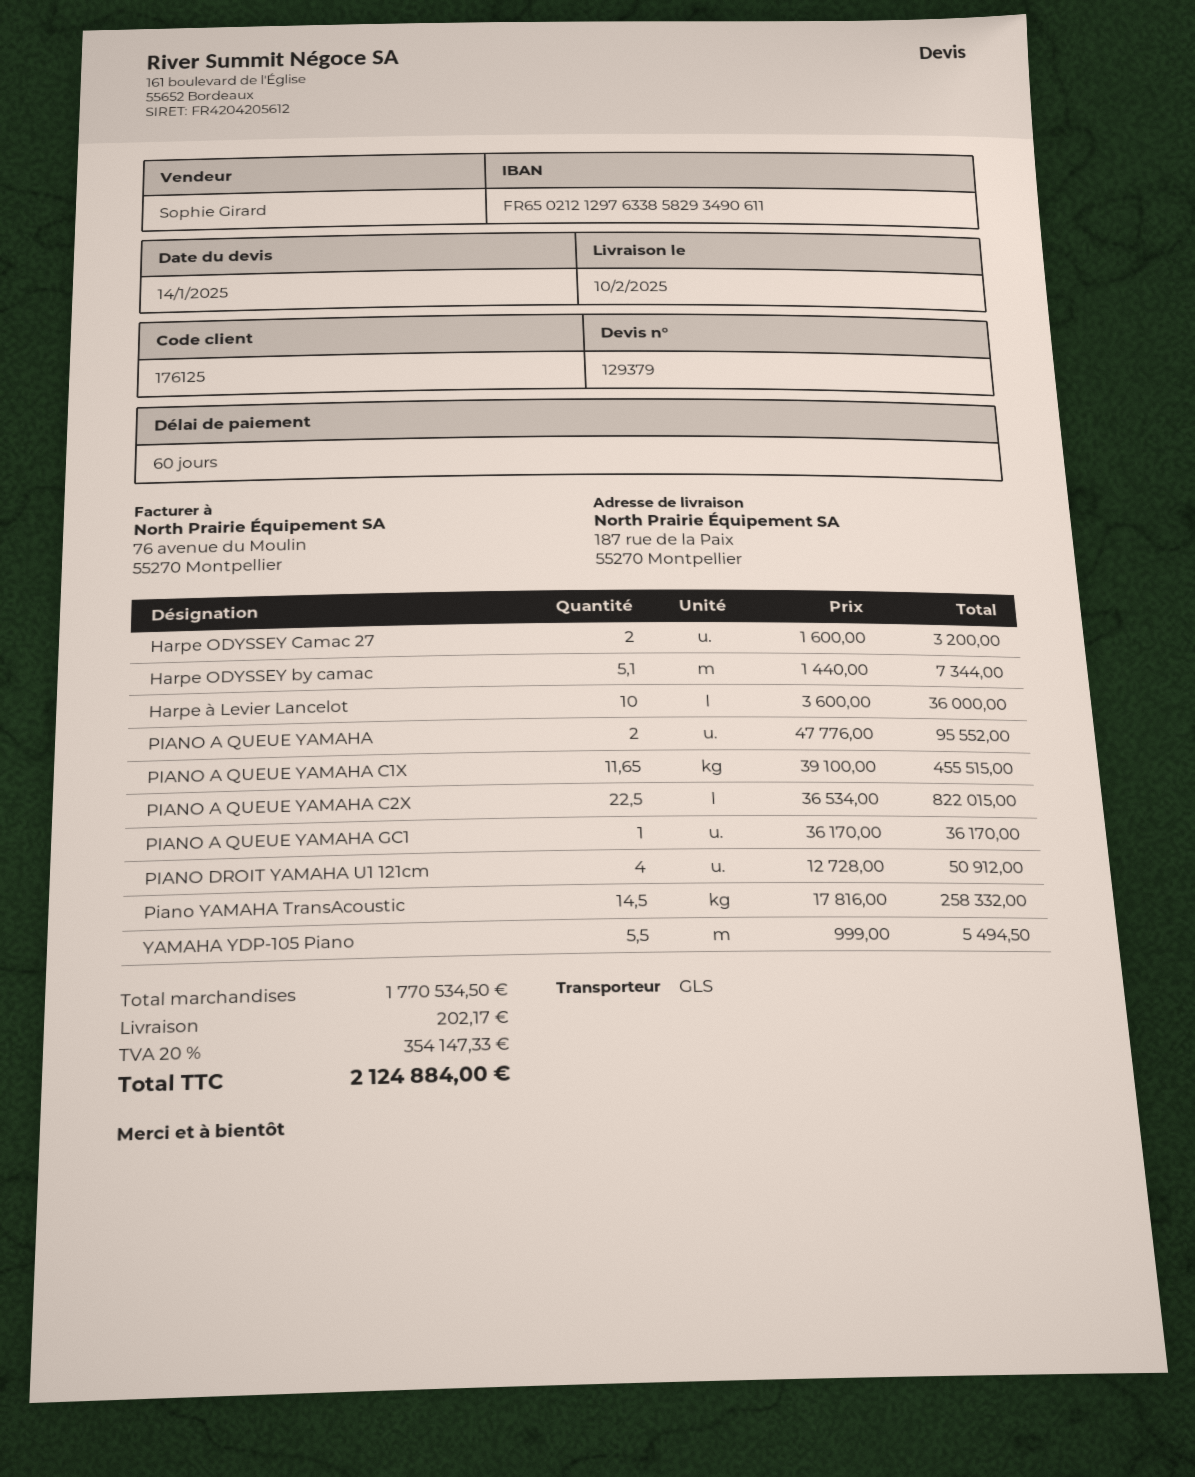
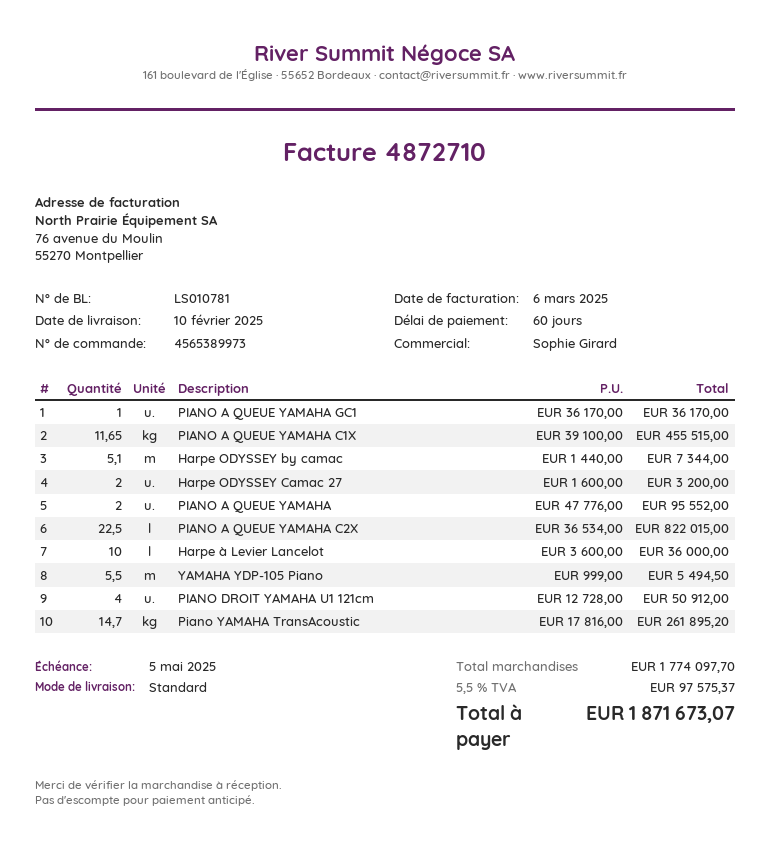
shipping method: GLS -> standard
Piano YAMAHA TransAcoustic: 14.5 x 17816.00 = 258332.00 -> 14.7 x 17816.00 = 261895.20
subtotal: 1770534.50 -> 1774097.70
shipping: 202.17 -> none
tax: 20% = 354147.33 -> 5.5% = 97575.37
total: 2124884.00 -> 1871673.07

